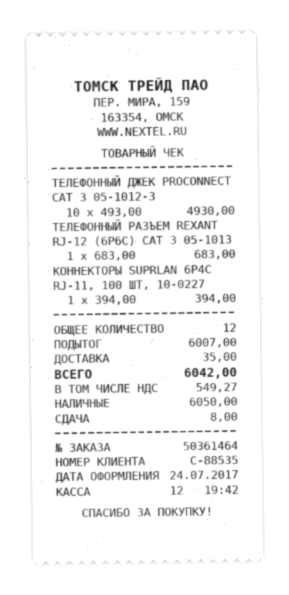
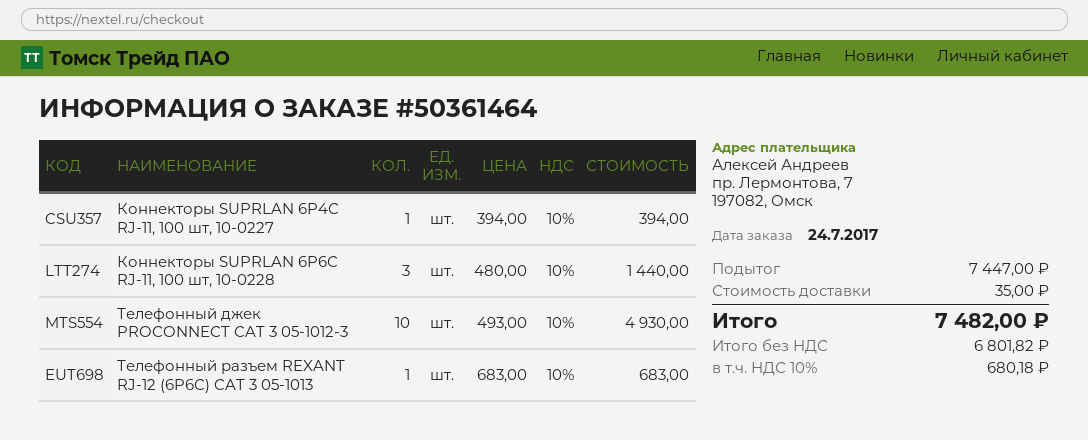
Коннекторы SUPRLAN 6P6C RJ-11, 100 шт, 10-0228: none -> 3 x 480.00 = 1440.00
subtotal: 6007.00 -> 7447.00
tax: 549.27 -> 680.18
total: 6042.00 -> 7482.00

